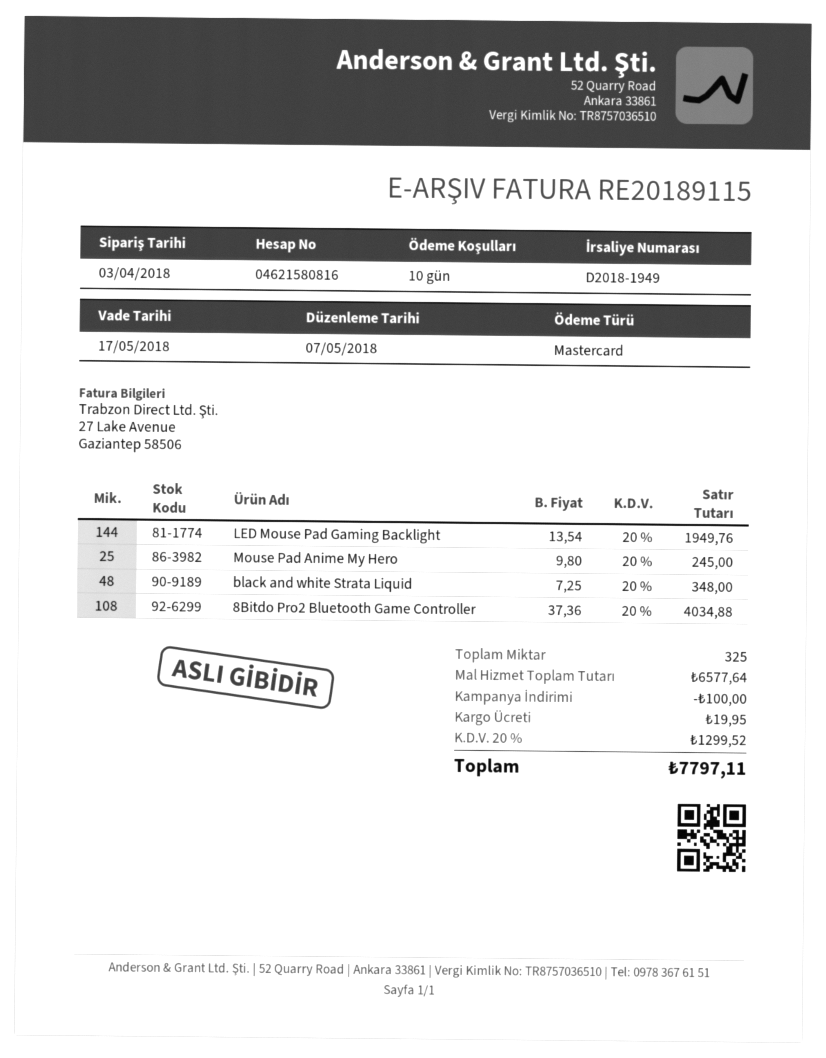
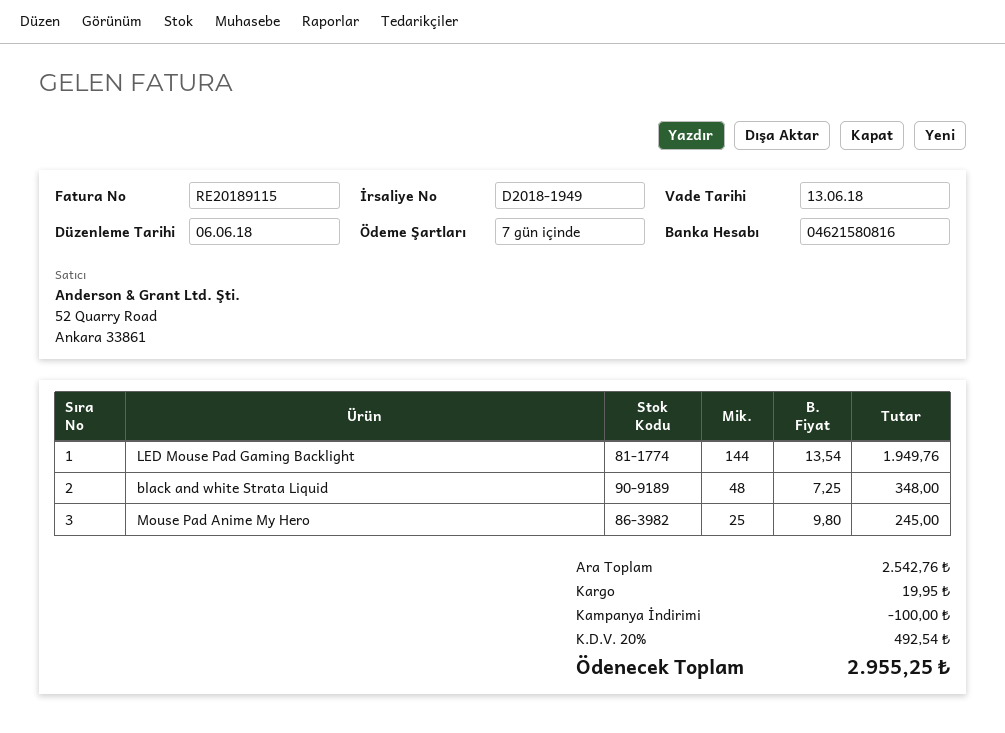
invoice date: 2018-05-07 -> 2018-06-06
payment terms: 10 days -> 7 days
due date: 2018-05-17 -> 2018-06-13
8Bitdo Pro2 Bluetooth Game Controller: 108 x 37.36 = 4034.88 -> none
subtotal: 6577.64 -> 2542.76
tax: 20% = 1299.52 -> 20% = 492.54
total: 7797.11 -> 2955.25

